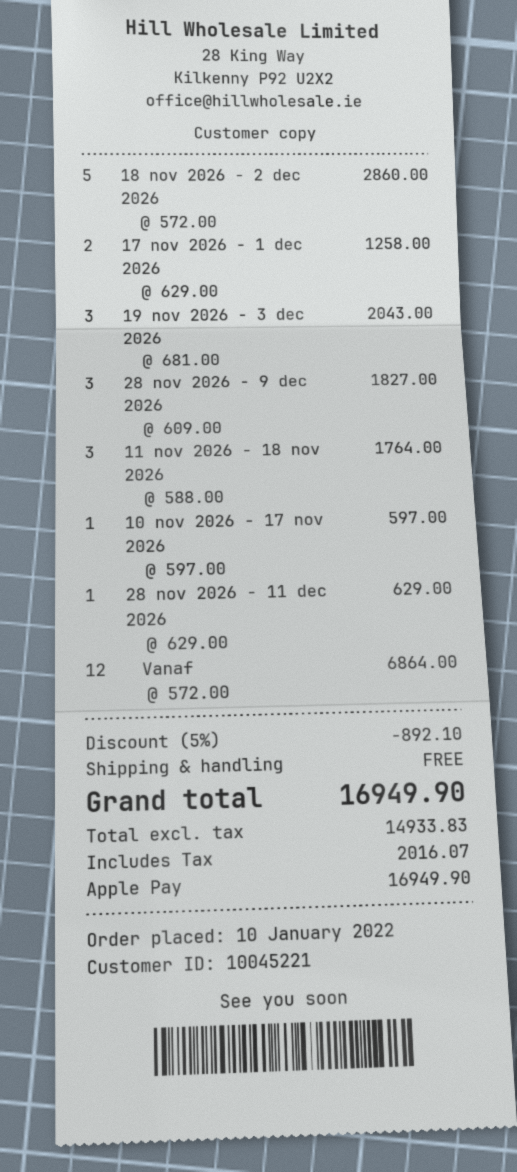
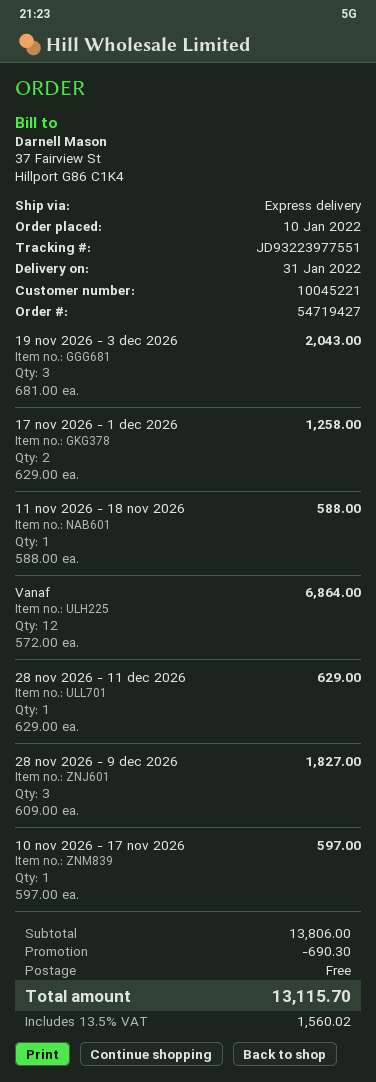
18 nov 2026 - 2 dec 2026: 5 x 572.00 = 2860.00 -> none
11 nov 2026 - 18 nov 2026: 3 x 588.00 = 1764.00 -> 1 x 588.00 = 588.00
discount: 892.10 -> 690.30
tax: 2016.07 -> 1560.02
total: 16949.90 -> 13115.70

